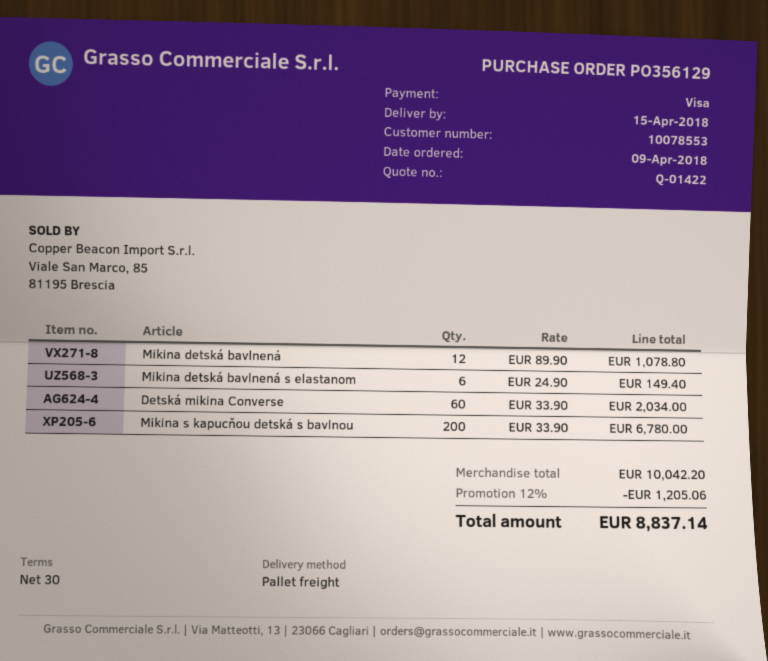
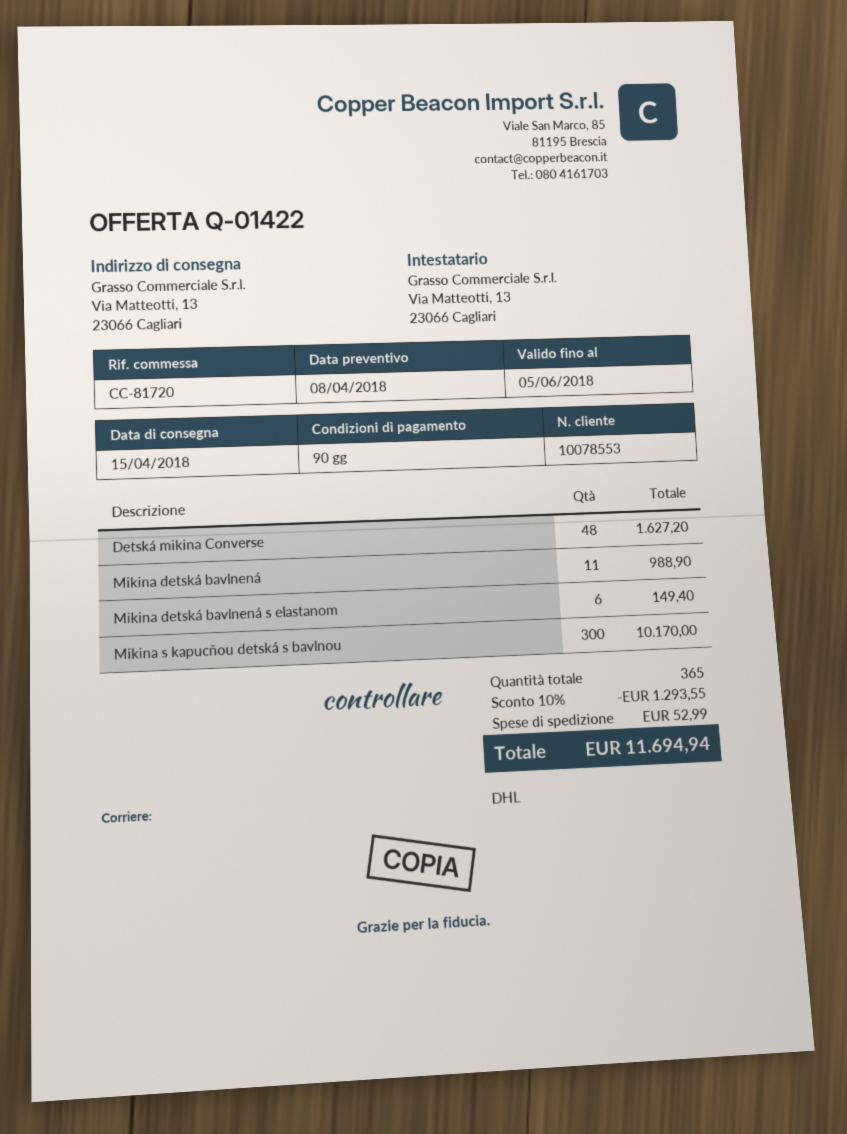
payment terms: 30 days -> 90 days
shipping method: pallet freight -> DHL
Mikina detská bavlnená: 12 for 1078.80 -> 11 for 988.90
Detská mikina Converse: 60 for 2034.00 -> 48 for 1627.20
Mikina s kapucňou detská s bavlnou: 200 for 6780.00 -> 300 for 10170.00
discount: 12% = 1205.06 -> 10% = 1293.55
shipping: none -> 52.99
total: 8837.14 -> 11694.94

